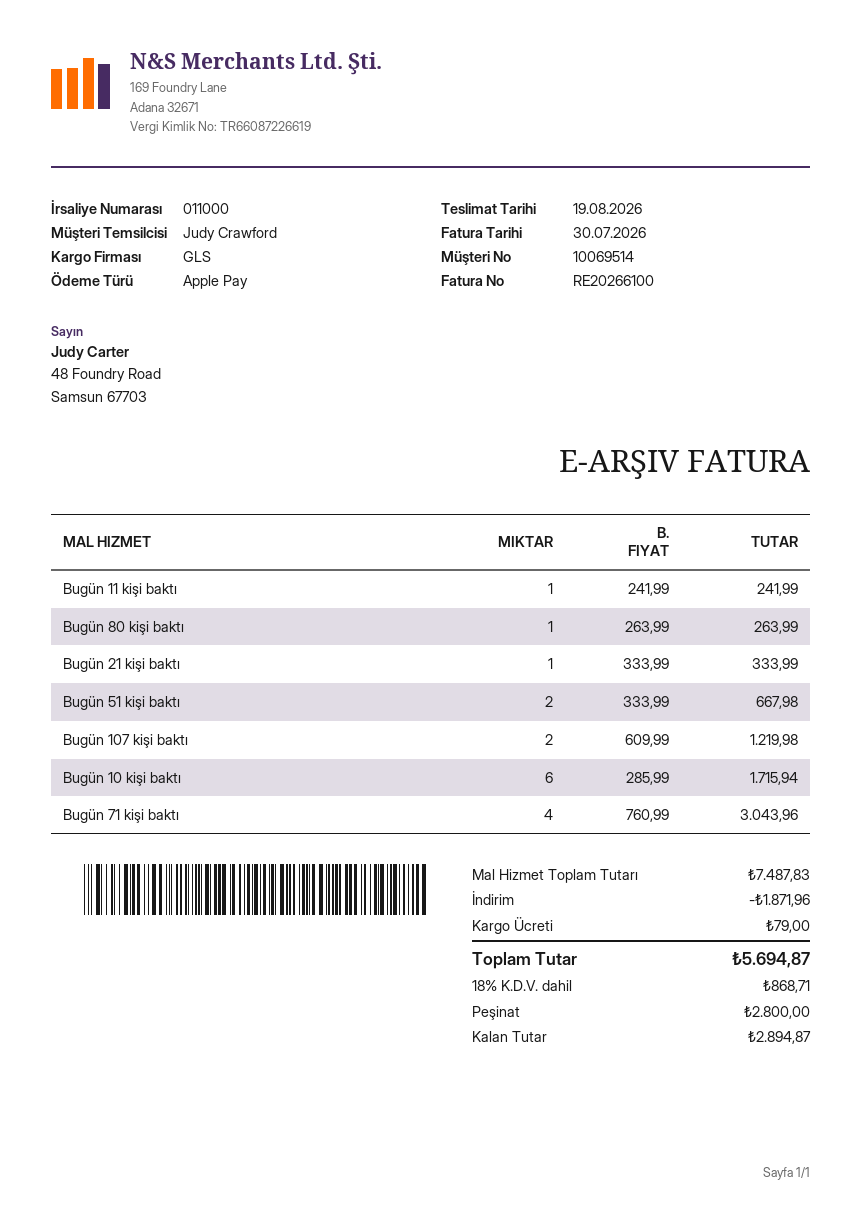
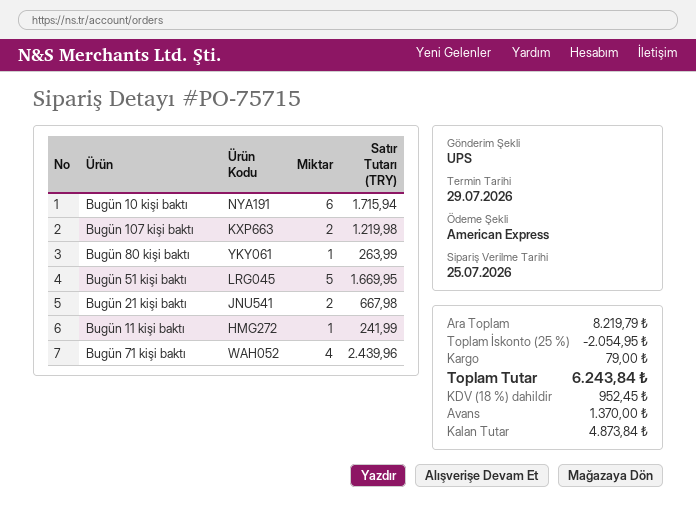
delivery date: 2026-08-19 -> 2026-07-29
payment method: Apple Pay -> American Express
shipping method: GLS -> UPS
Bugün 21 kişi baktı: 1 for 333.99 -> 2 for 667.98
Bugün 51 kişi baktı: 2 for 667.98 -> 5 for 1669.95
Bugün 71 kişi baktı: 4 for 3043.96 -> 4 for 2439.96
subtotal: 7487.83 -> 8219.79
discount: 1871.96 -> 2054.95
tax: 18% = 868.71 -> 18% = 952.45
total: 5694.87 -> 6243.84
deposit: 2800.00 -> 1370.00
balance: 2894.87 -> 4873.84

